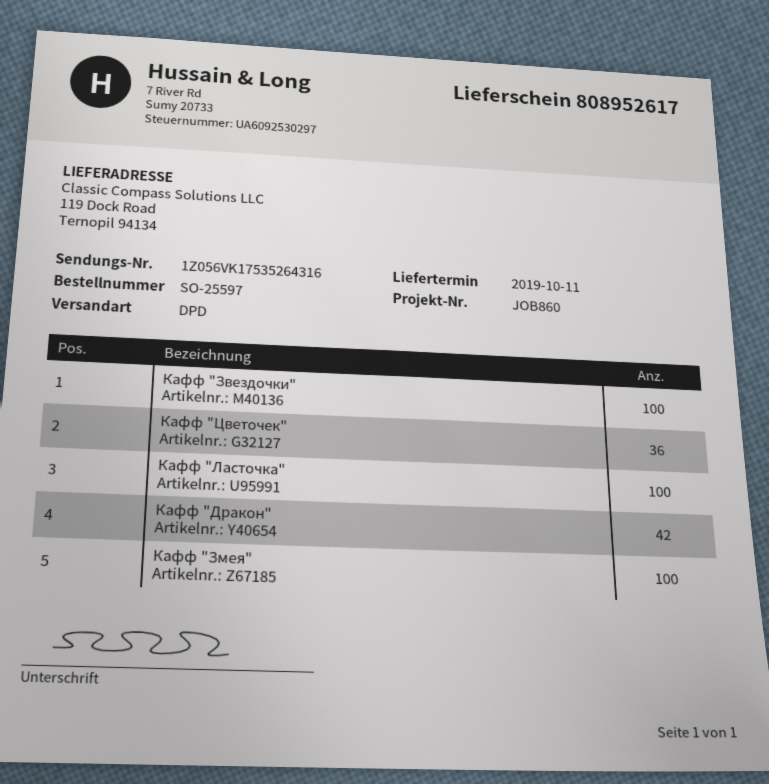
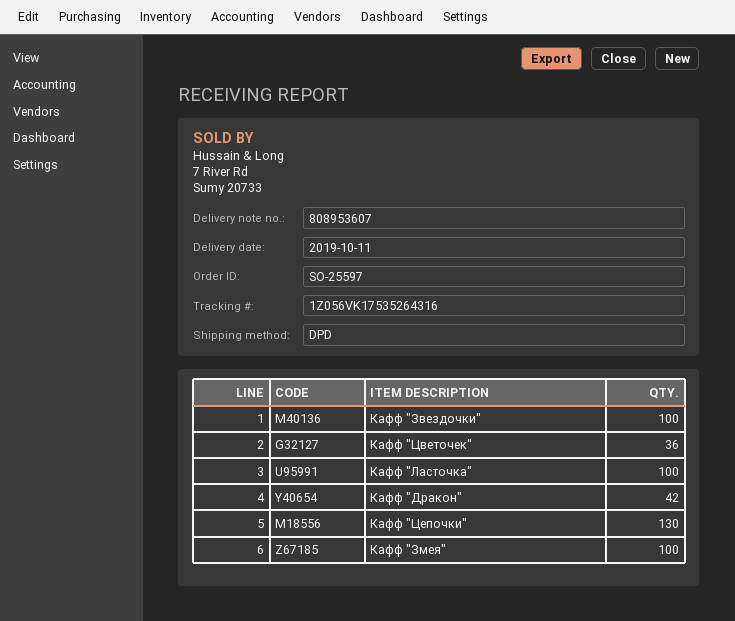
delivery note number: 808952617 -> 808953607
Кафф "Цепочки": none -> 130

